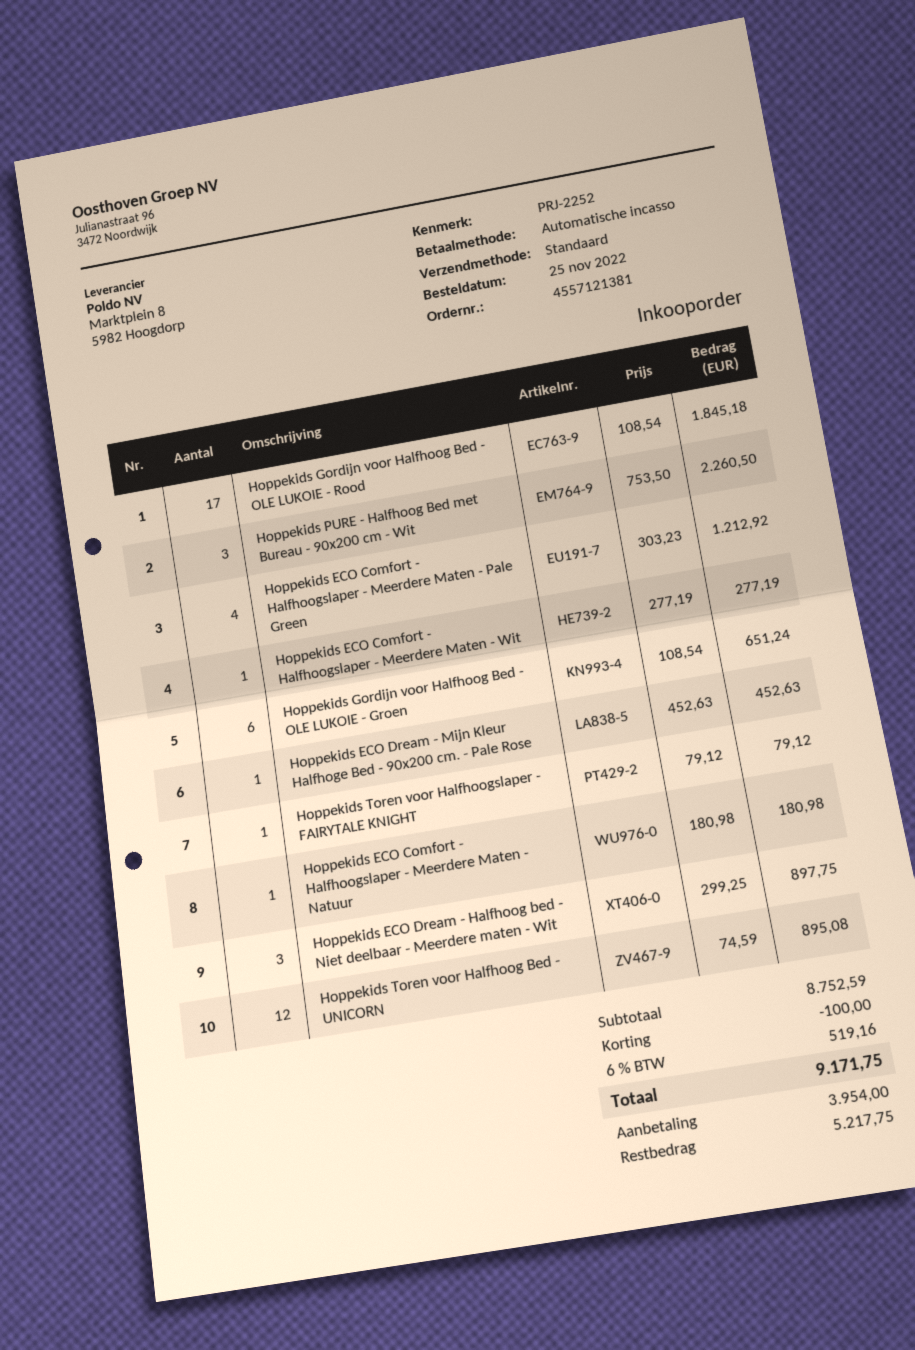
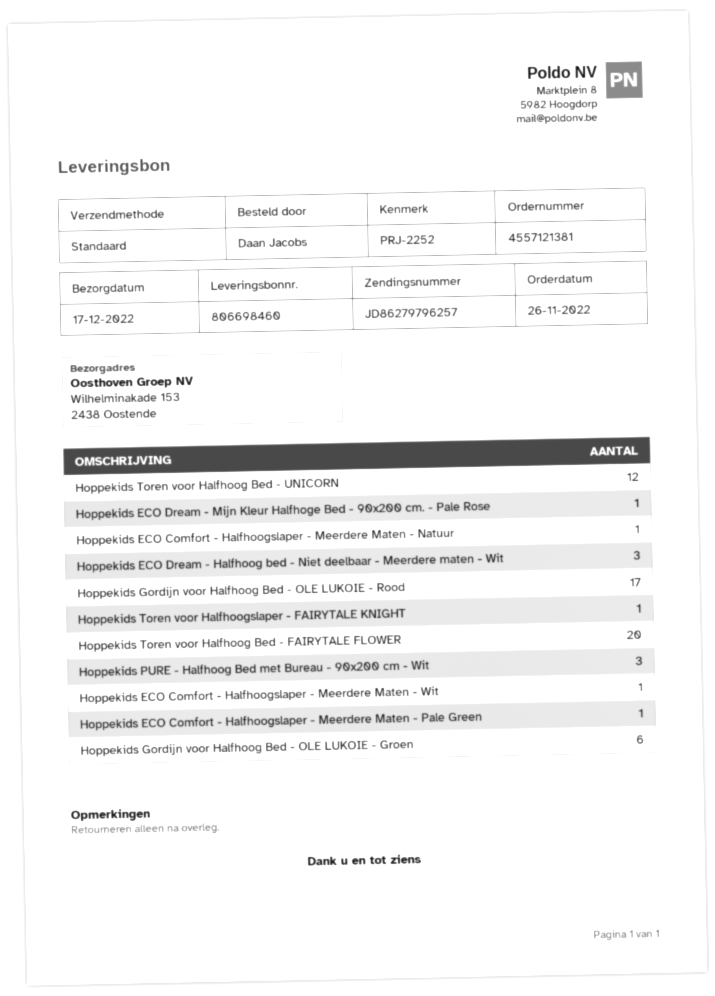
order date: 2022-11-25 -> 2022-11-26
Hoppekids ECO Comfort - Halfhoogslaper - Meerdere Maten - Pale Green: 4 -> 1
Hoppekids Toren voor Halfhoog Bed - FAIRYTALE FLOWER: none -> 20

